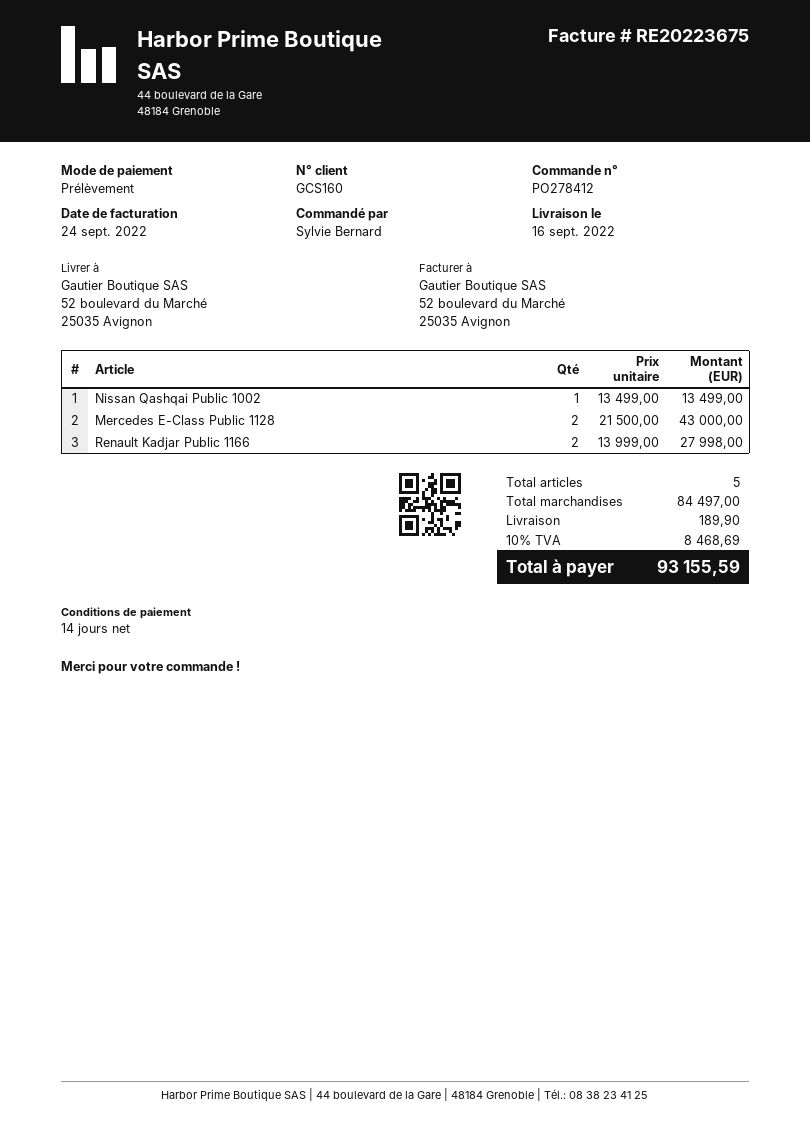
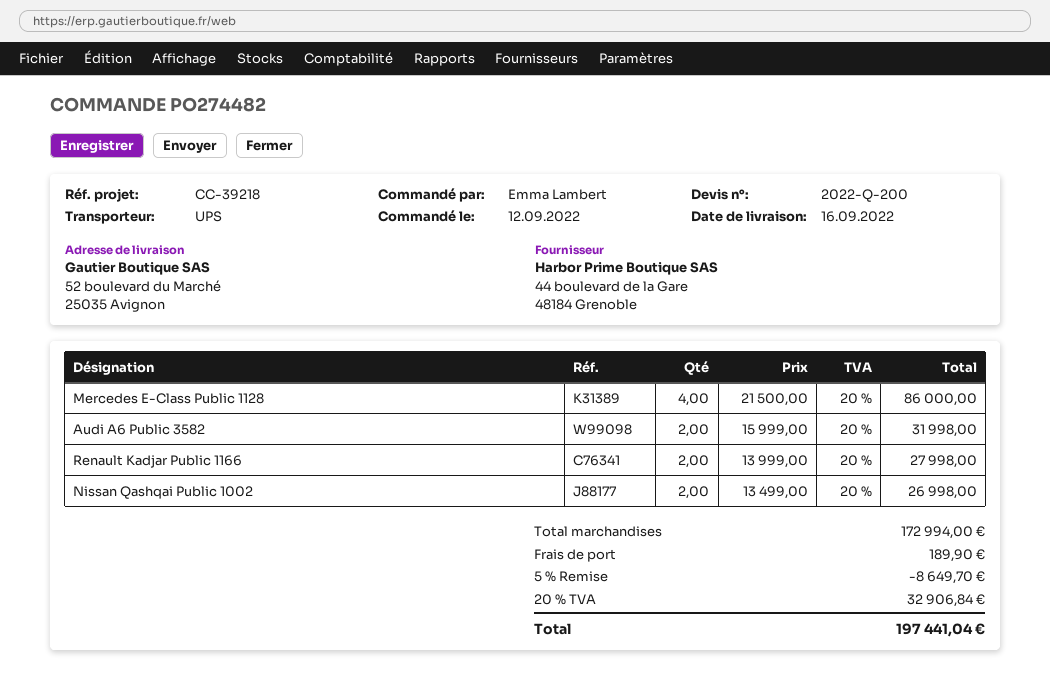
order number: PO278412 -> PO274482
ordered by: Sylvie Bernard -> Emma Lambert
Nissan Qashqai Public 1002: 1 x 13499.00 = 13499.00 -> 2 x 13499.00 = 26998.00
Mercedes E-Class Public 1128: 2 x 21500.00 = 43000.00 -> 4 x 21500.00 = 86000.00
Audi A6 Public 3582: none -> 2 x 15999.00 = 31998.00
subtotal: 84497.00 -> 172994.00
discount: none -> 5% = 8649.70
tax: 10% = 8468.69 -> 20% = 32906.84
total: 93155.59 -> 197441.04

